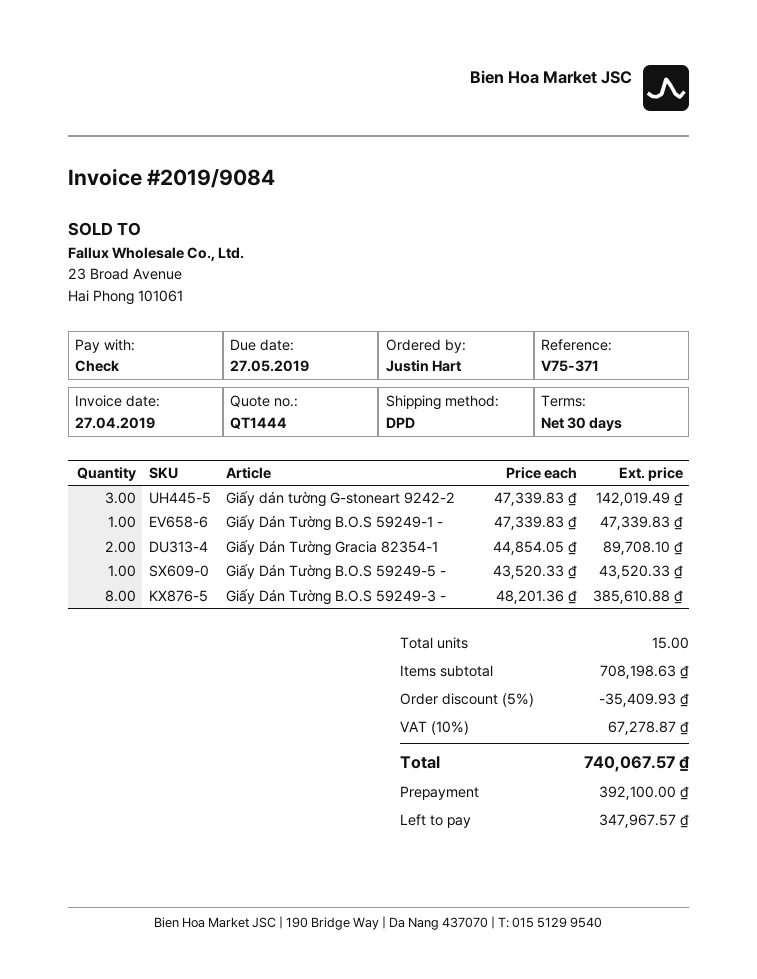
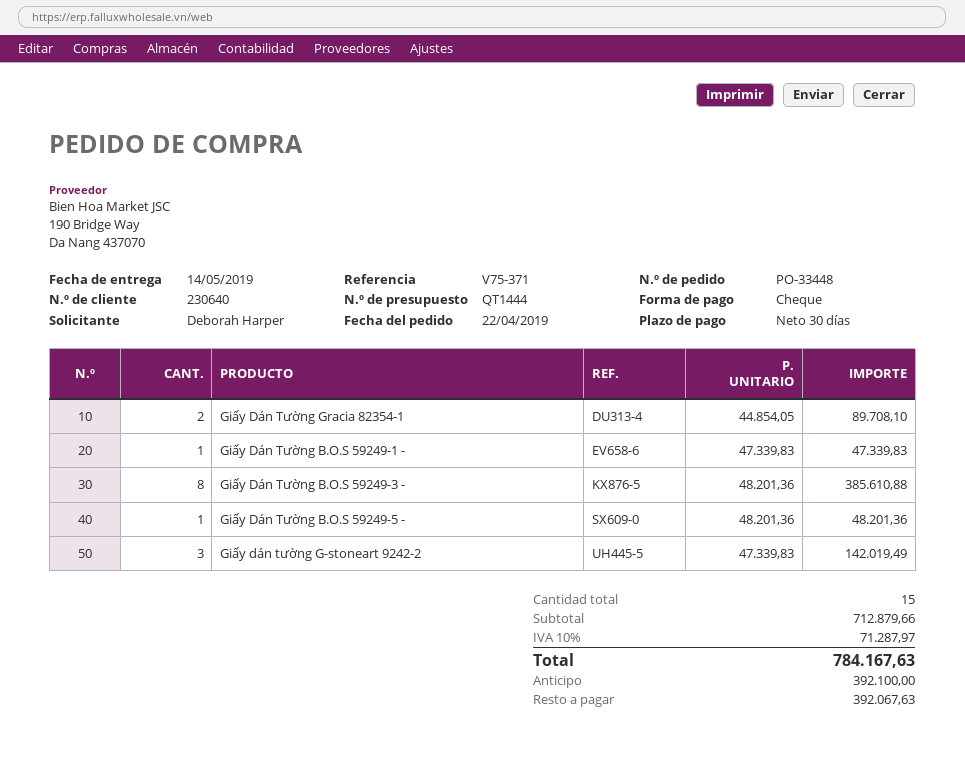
ordered by: Justin Hart -> Deborah Harper
Giấy Dán Tường B.O.S 59249-5 -: 1 x 43520.33 = 43520.33 -> 1 x 48201.36 = 48201.36
subtotal: 708198.63 -> 712879.66
discount: 5% = 35409.93 -> none
tax: 10% = 67278.87 -> 10% = 71287.97
total: 740067.57 -> 784167.63
balance: 347967.57 -> 392067.63

